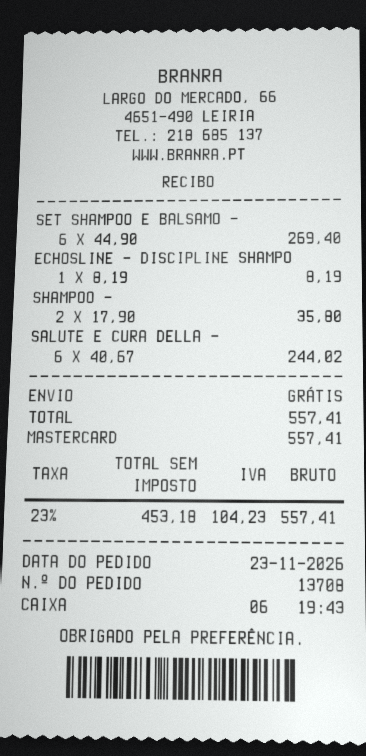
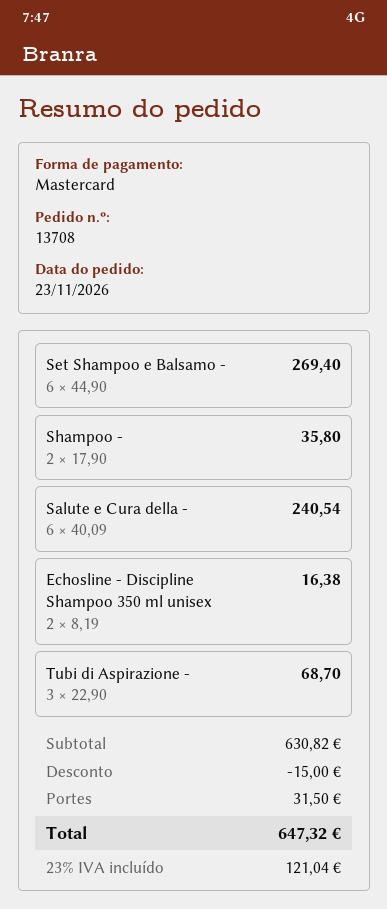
ECHOSLINE - DISCIPLINE SHAMPO: 1 x 8.19 = 8.19 -> 2 x 8.19 = 16.38
SALUTE E CURA DELLA -: 6 x 40.67 = 244.02 -> 6 x 40.09 = 240.54
Tubi di Aspirazione -: none -> 3 x 22.90 = 68.70
discount: none -> 15.00
shipping: 0.00 -> 31.50
tax: 23% = 104.23 -> 23% = 121.04
total: 557.41 -> 647.32

